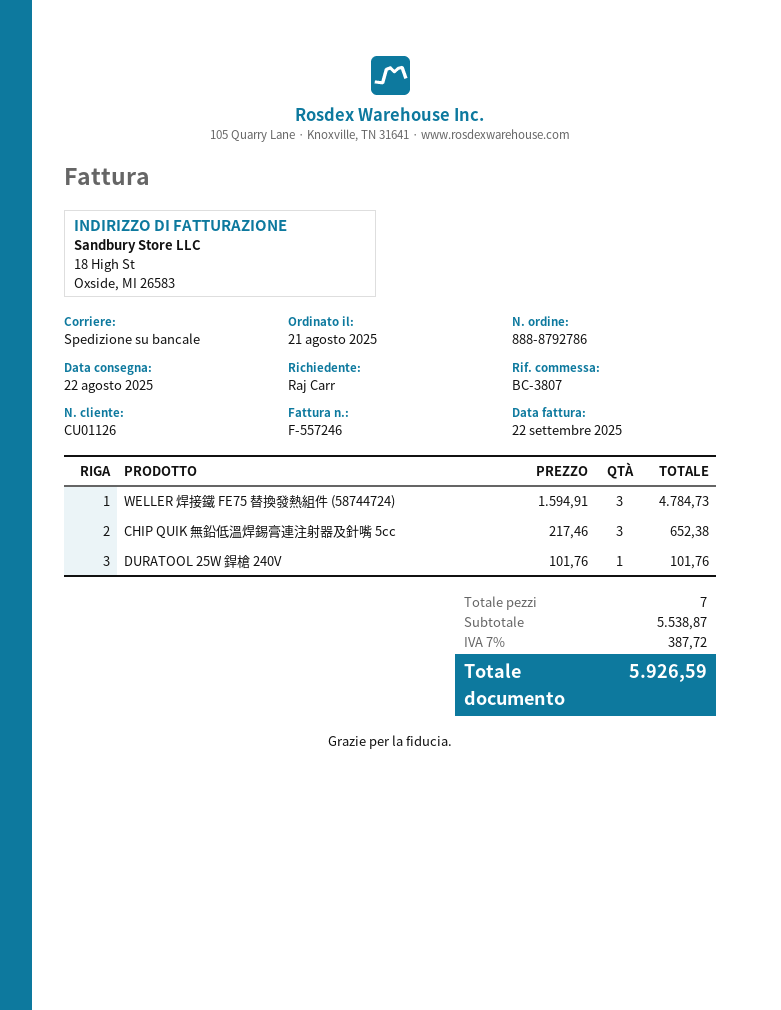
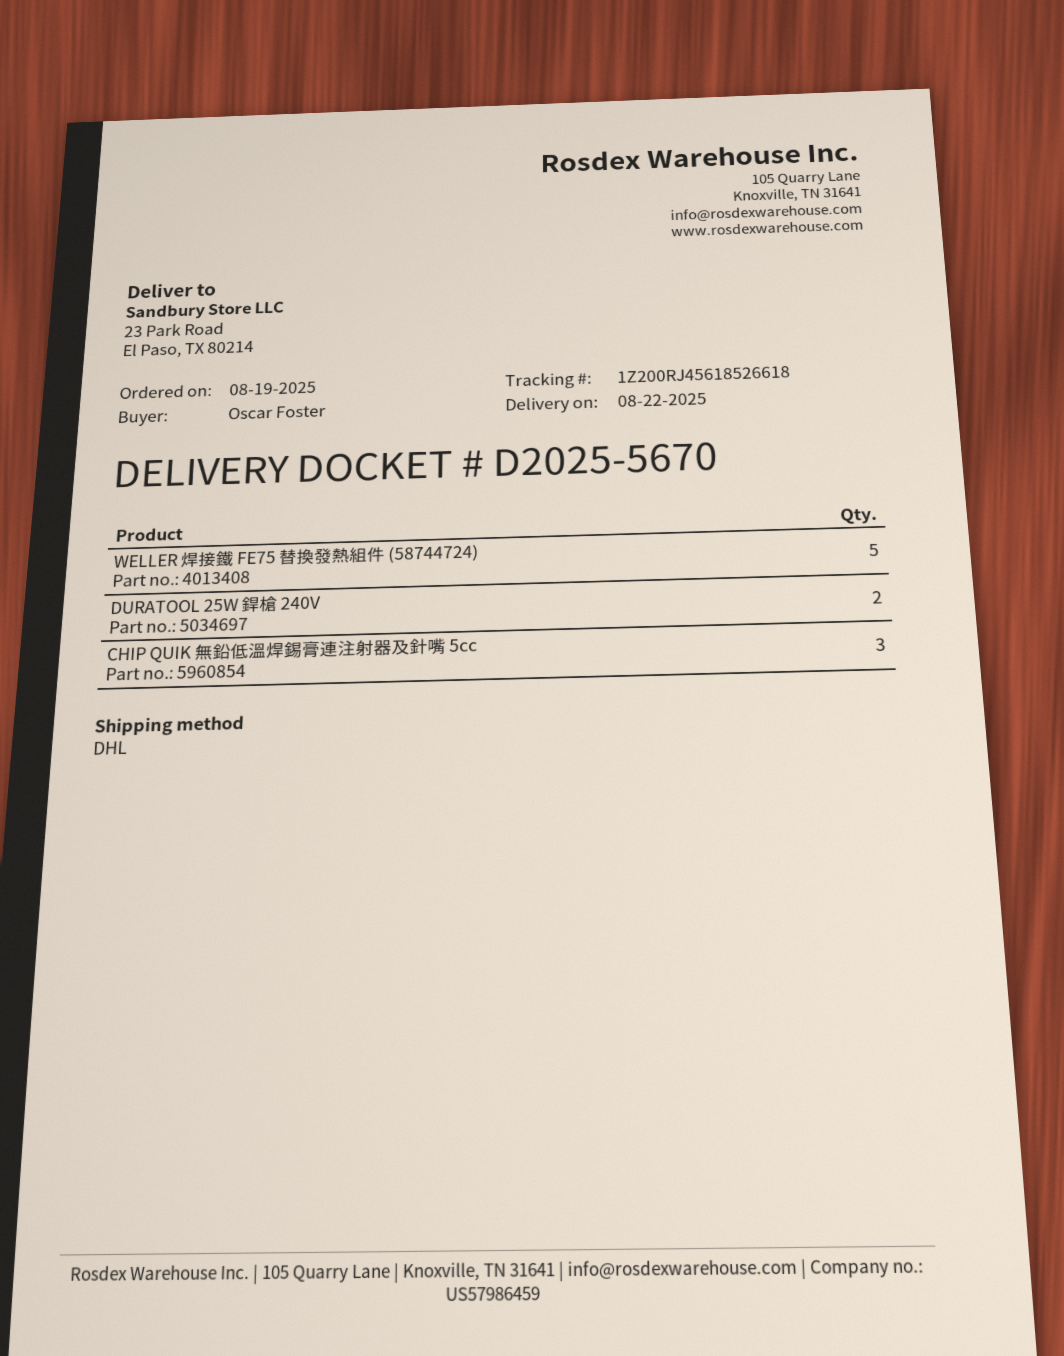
order date: 2025-08-21 -> 2025-08-19
ordered by: Raj Carr -> Oscar Foster
shipping method: pallet freight -> DHL
WELLER 焊接鐵 FE75 替換發熱組件 (58744724): 3 -> 5
DURATOOL 25W 銲槍 240V: 1 -> 2

